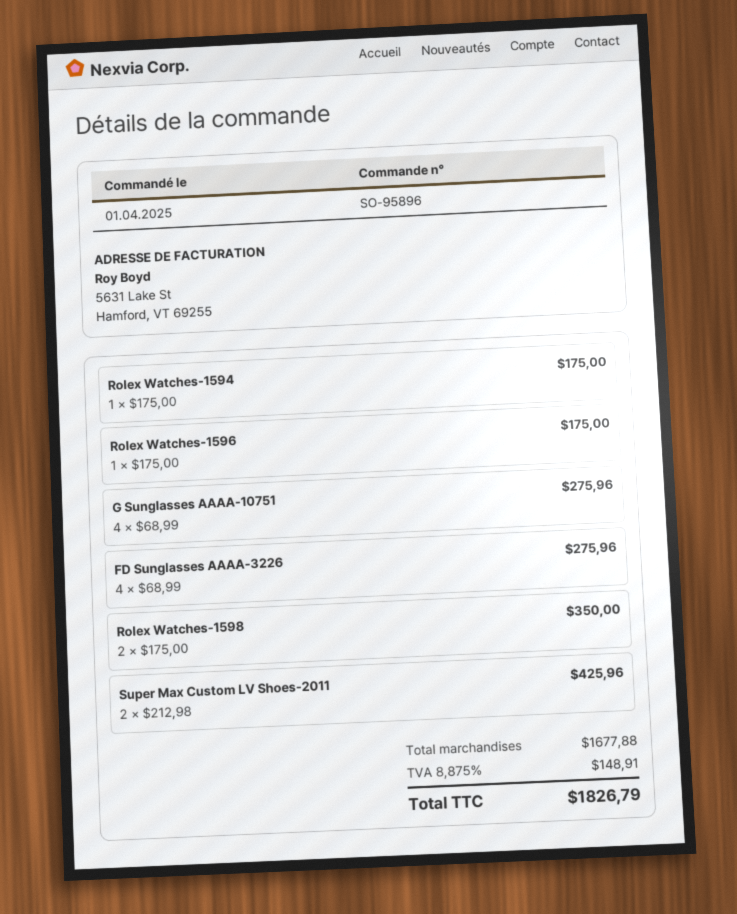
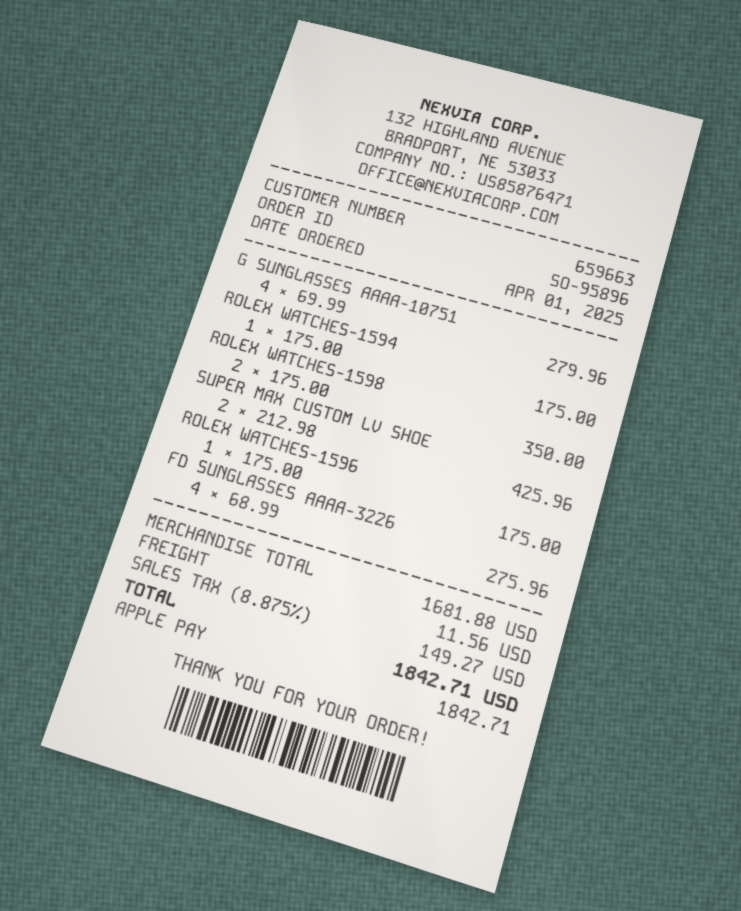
G Sunglasses AAAA-10751: 4 x 68.99 = 275.96 -> 4 x 69.99 = 279.96
subtotal: 1677.88 -> 1681.88
shipping: none -> 11.56
tax: 8.875% = 148.91 -> 8.875% = 149.27
total: 1826.79 -> 1842.71

